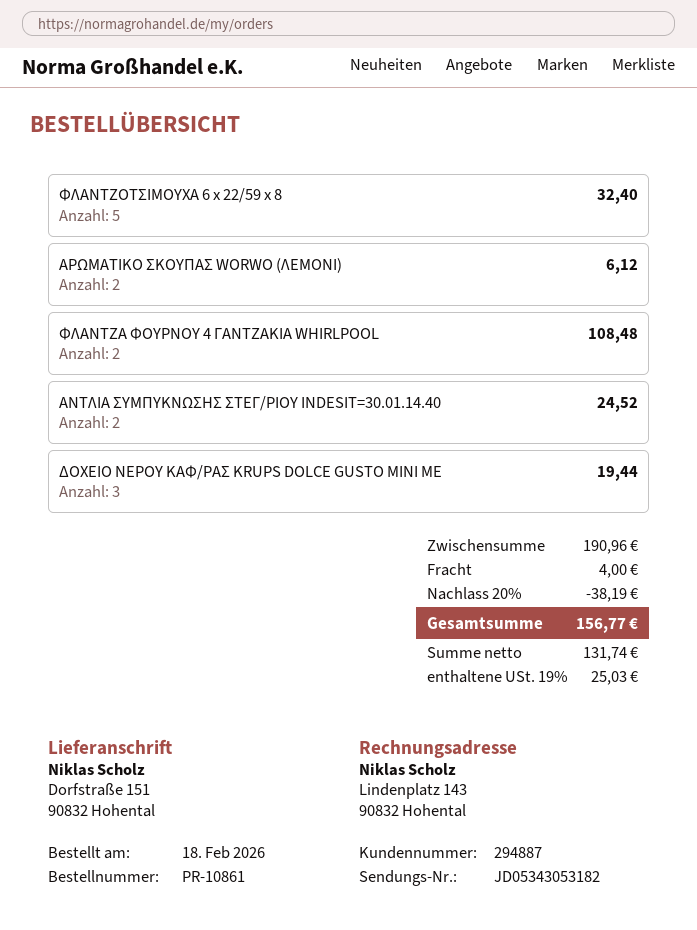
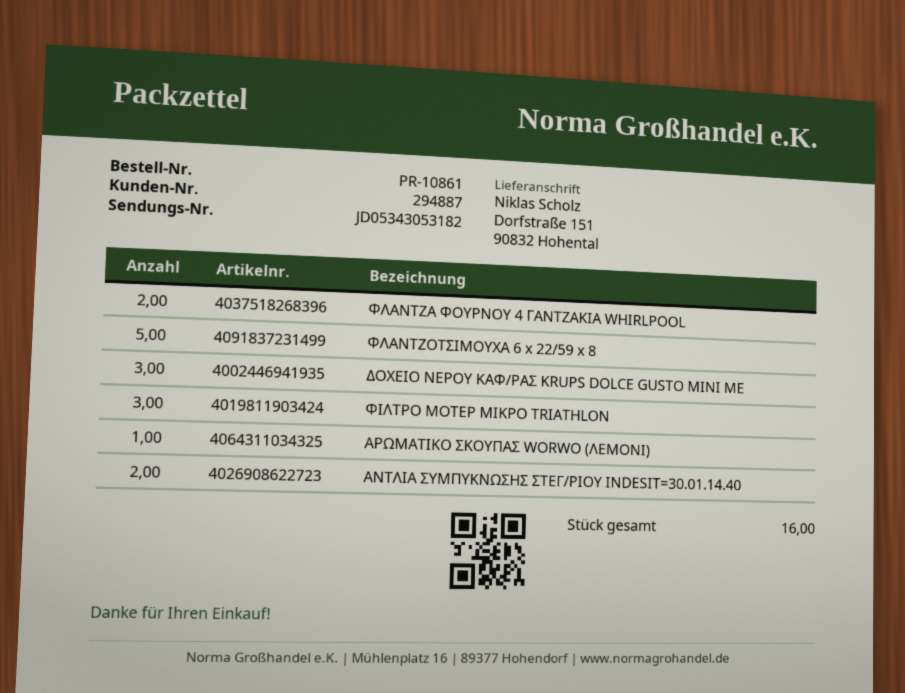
ΑΡΩΜΑΤΙΚΟ ΣΚΟΥΠΑΣ WORWO (ΛΕΜΟΝΙ): 2 -> 1
ΦΙΛΤΡΟ ΜΟΤΕΡ ΜΙΚΡΟ TRIATHLON: none -> 3

